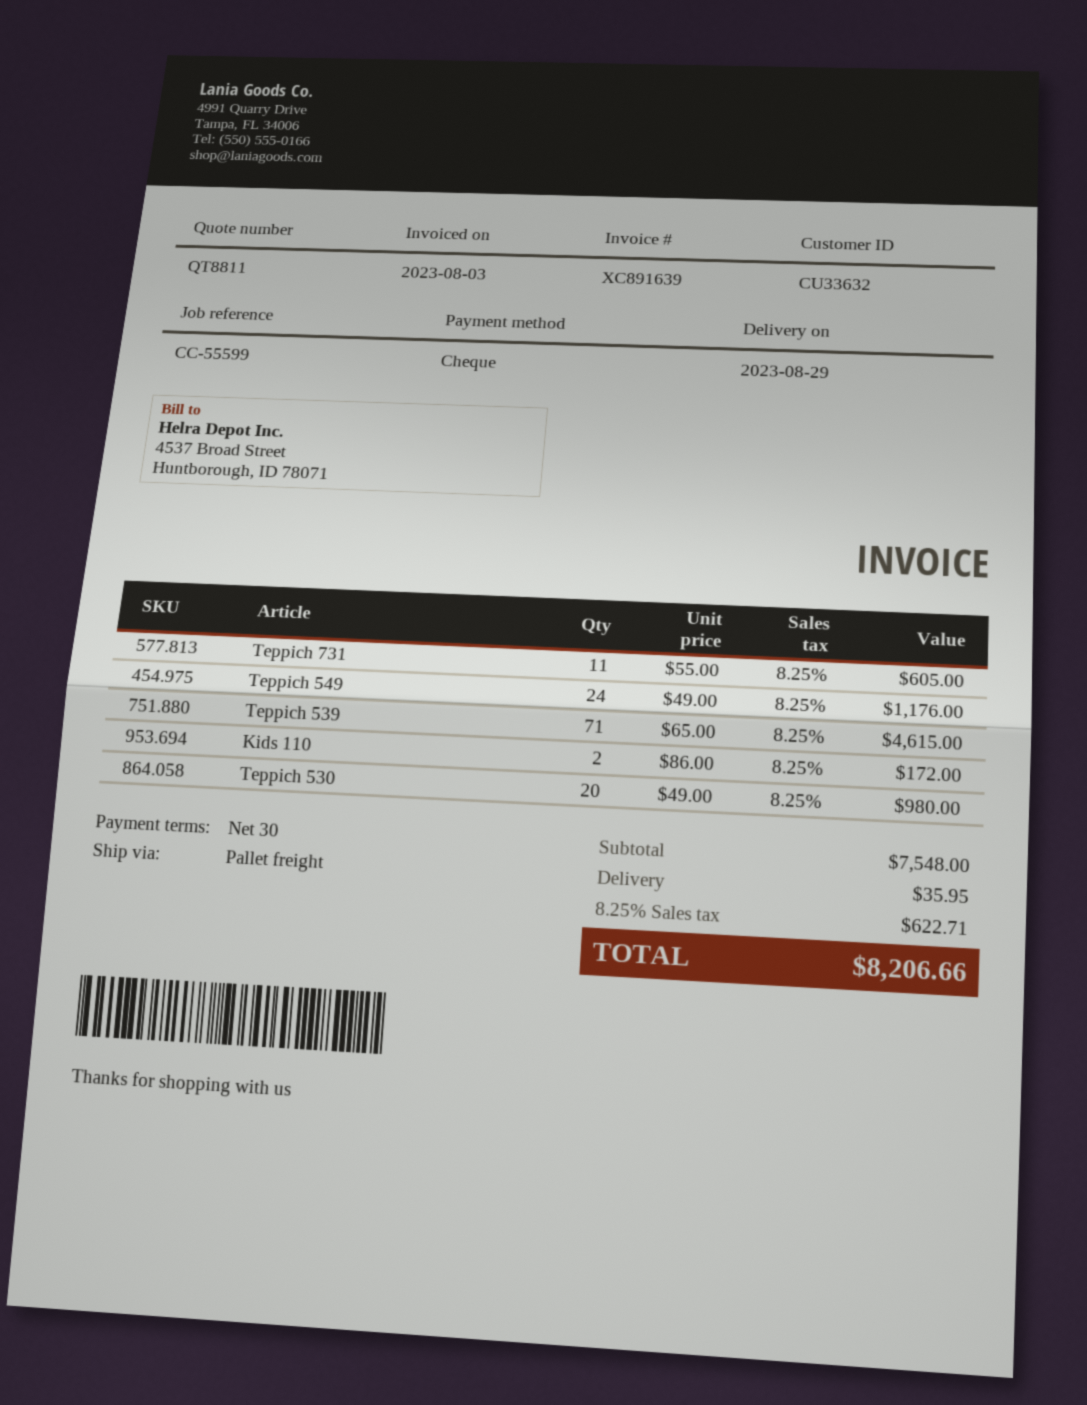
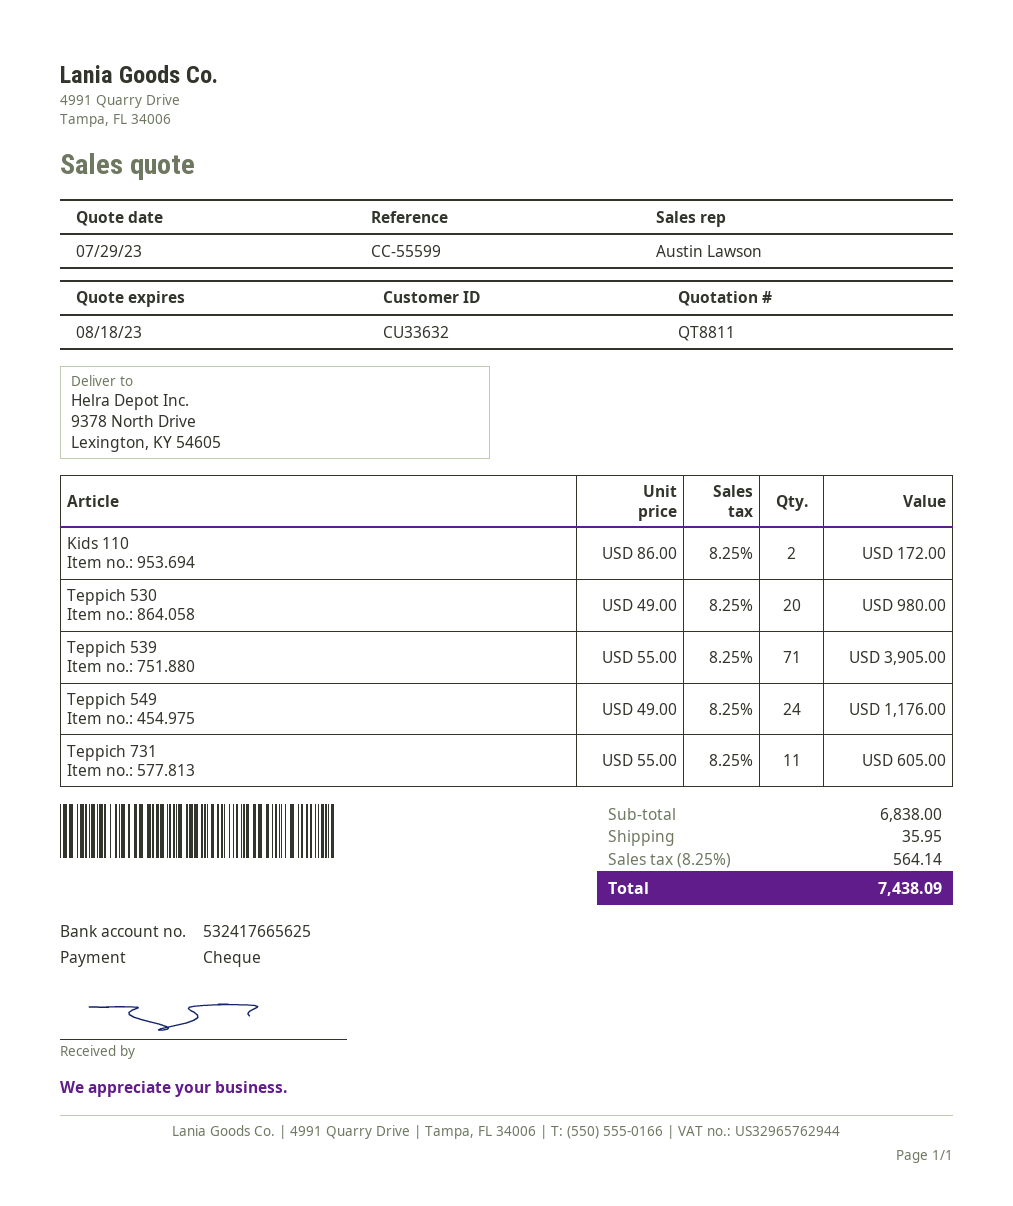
Teppich 539: 71 x 65.00 = 4615.00 -> 71 x 55.00 = 3905.00
subtotal: 7548.00 -> 6838.00
tax: 8.25% = 622.71 -> 8.25% = 564.14
total: 8206.66 -> 7438.09

